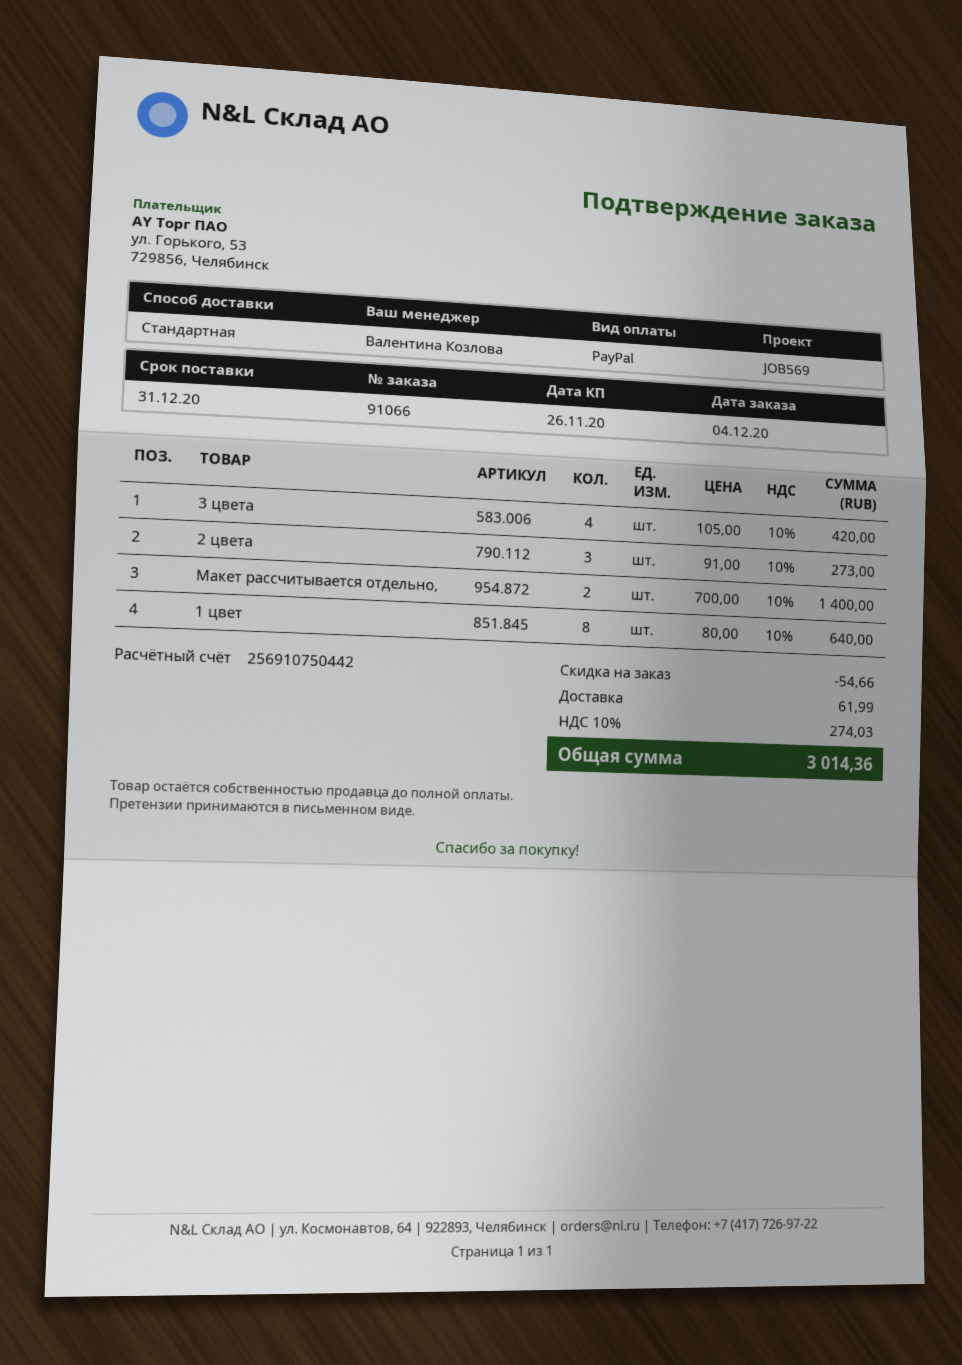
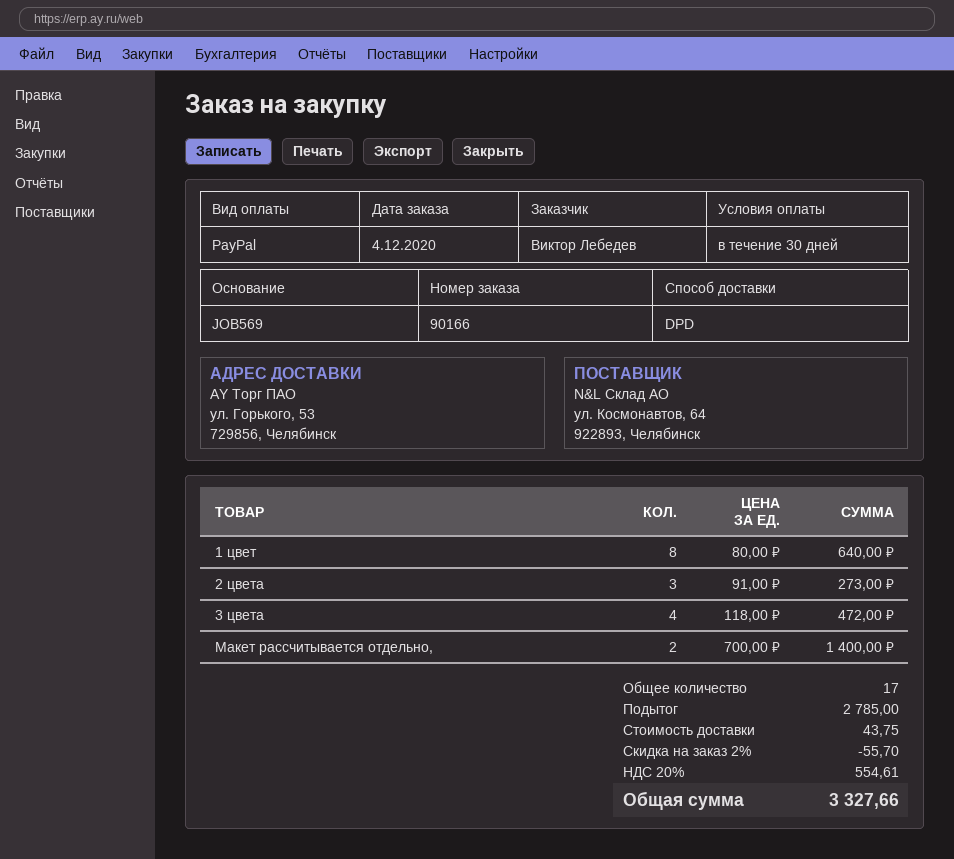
order number: 91066 -> 90166
shipping method: standard -> DPD
3 цвета: 4 x 105.00 = 420.00 -> 4 x 118.00 = 472.00
discount: 54.66 -> 55.70
shipping: 61.99 -> 43.75
tax: 10% = 274.03 -> 20% = 554.61
total: 3014.36 -> 3327.66

